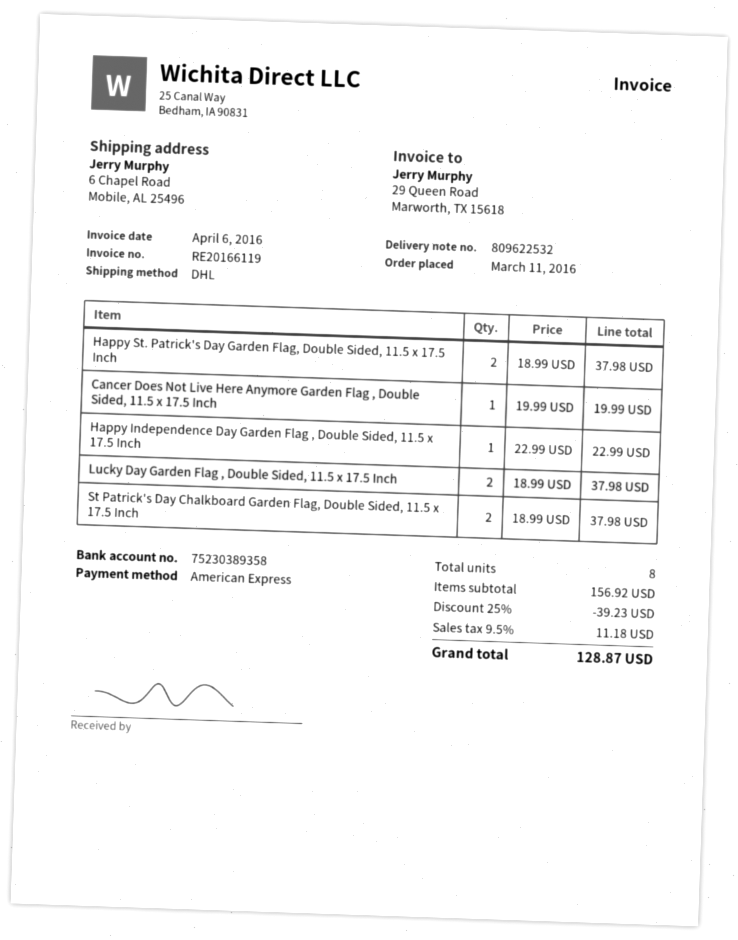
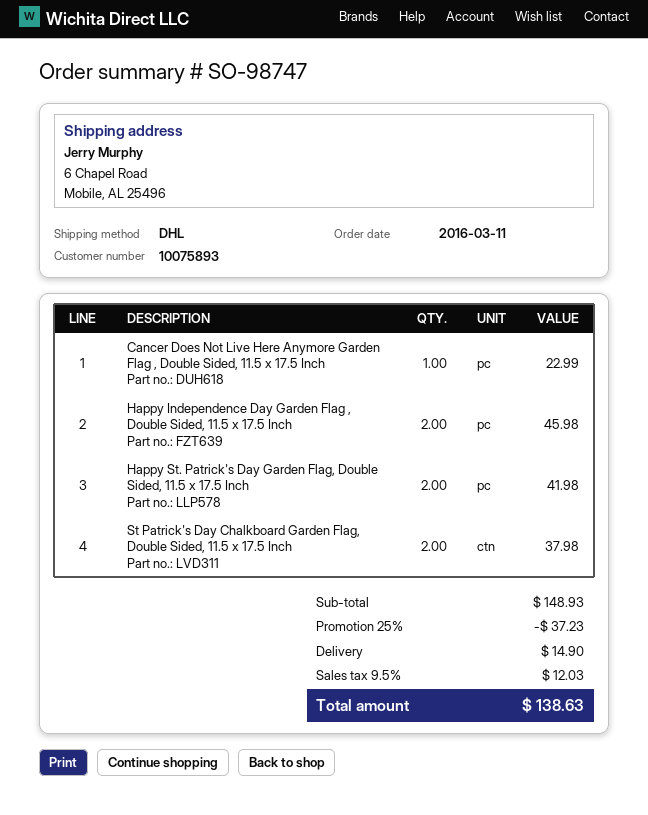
Happy St. Patrick's Day Garden Flag, Double Sided, 11.5 x 17.5 Inch: 2 for 37.98 -> 2 for 41.98
Cancer Does Not Live Here Anymore Garden Flag , Double Sided, 11.5 x 17.5 Inch: 1 for 19.99 -> 1 for 22.99
Happy Independence Day Garden Flag , Double Sided, 11.5 x 17.5 Inch: 1 for 22.99 -> 2 for 45.98
Lucky Day Garden Flag , Double Sided, 11.5 x 17.5 Inch: 2 for 37.98 -> none
subtotal: 156.92 -> 148.93
discount: 25% = 39.23 -> 25% = 37.23
shipping: none -> 14.90
tax: 9.5% = 11.18 -> 9.5% = 12.03
total: 128.87 -> 138.63

